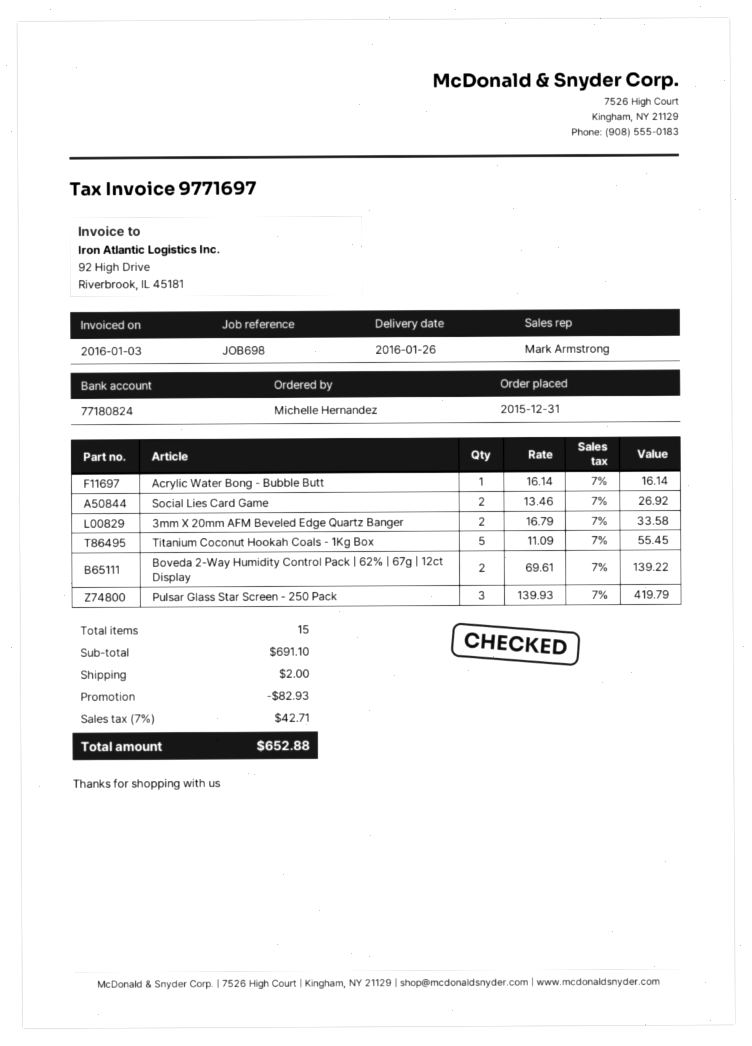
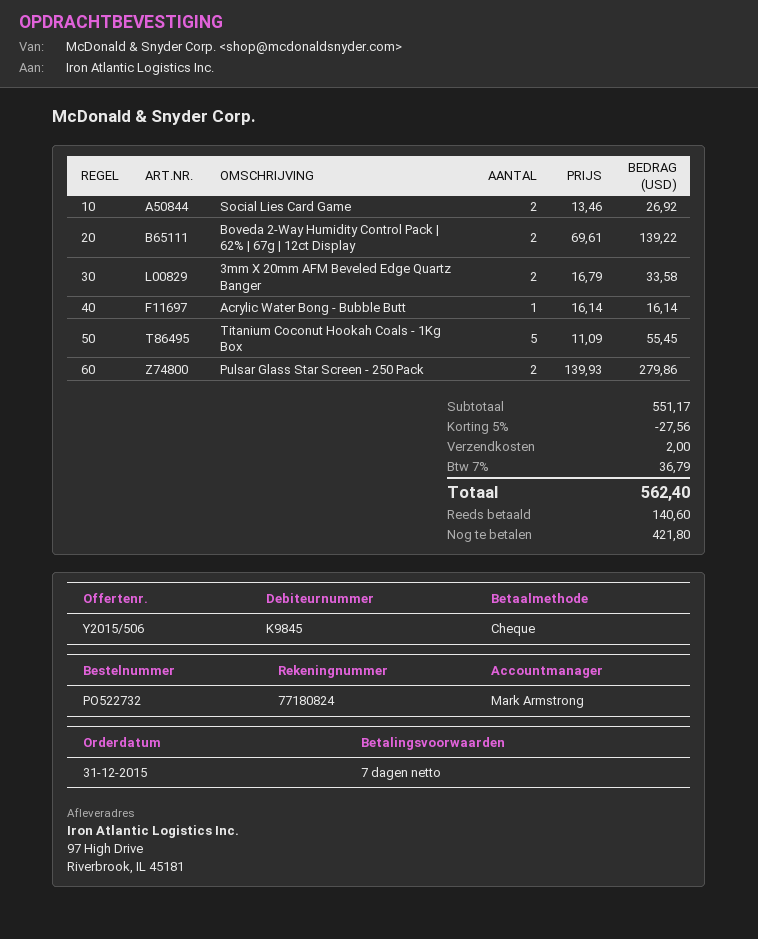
Pulsar Glass Star Screen - 250 Pack: 3 x 139.93 = 419.79 -> 2 x 139.93 = 279.86
subtotal: 691.10 -> 551.17
discount: 82.93 -> 27.56
tax: 7% = 42.71 -> 7% = 36.79
total: 652.88 -> 562.40

